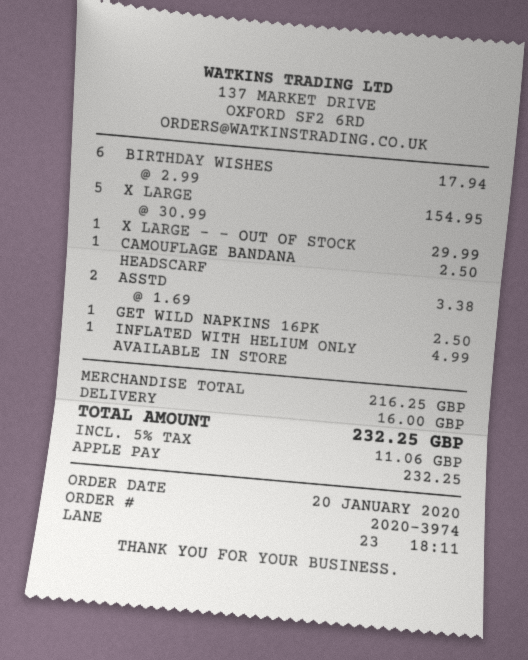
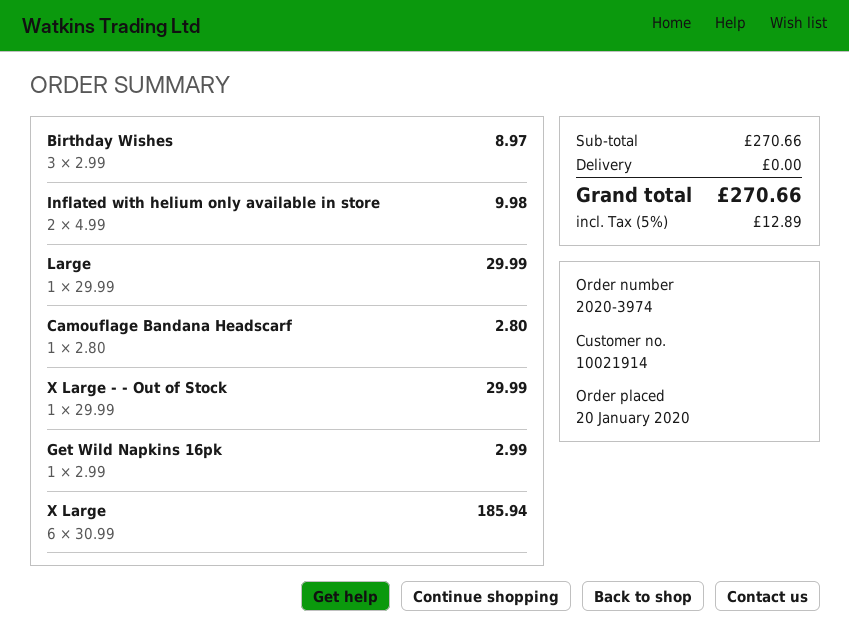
BIRTHDAY WISHES: 6 x 2.99 = 17.94 -> 3 x 2.99 = 8.97
X LARGE: 5 x 30.99 = 154.95 -> 6 x 30.99 = 185.94
CAMOUFLAGE BANDANA HEADSCARF: 1 x 2.50 = 2.50 -> 1 x 2.80 = 2.80
ASSTD: 2 x 1.69 = 3.38 -> none
GET WILD NAPKINS 16PK: 1 x 2.50 = 2.50 -> 1 x 2.99 = 2.99
INFLATED WITH HELIUM ONLY AVAILABLE IN STORE: 1 x 4.99 = 4.99 -> 2 x 4.99 = 9.98
Large: none -> 1 x 29.99 = 29.99
subtotal: 216.25 -> 270.66
shipping: 16.00 -> 0.00
tax: 5% = 11.06 -> 5% = 12.89
total: 232.25 -> 270.66

